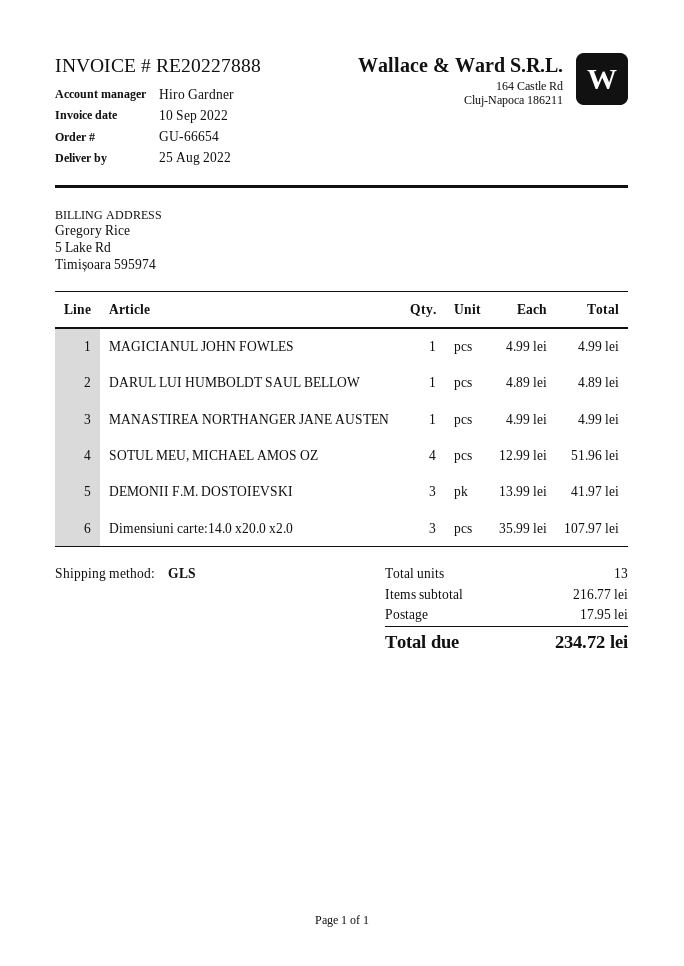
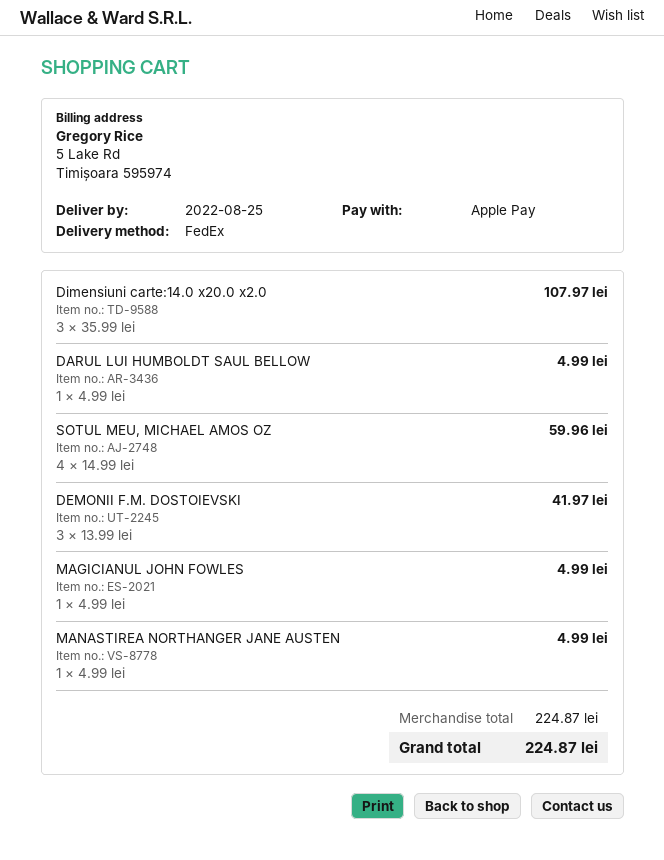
shipping method: GLS -> FedEx
DARUL LUI HUMBOLDT SAUL BELLOW: 1 x 4.89 = 4.89 -> 1 x 4.99 = 4.99
SOTUL MEU, MICHAEL AMOS OZ: 4 x 12.99 = 51.96 -> 4 x 14.99 = 59.96
subtotal: 216.77 -> 224.87
shipping: 17.95 -> none
total: 234.72 -> 224.87

